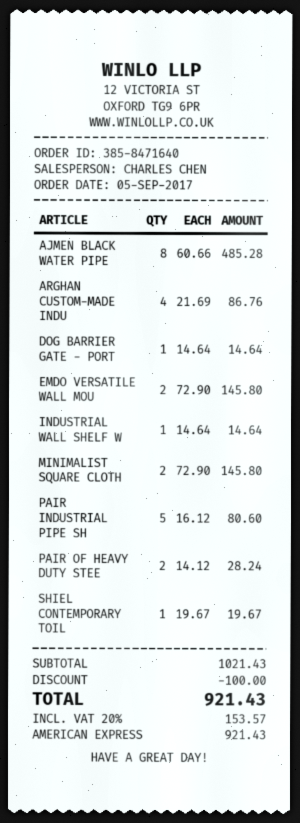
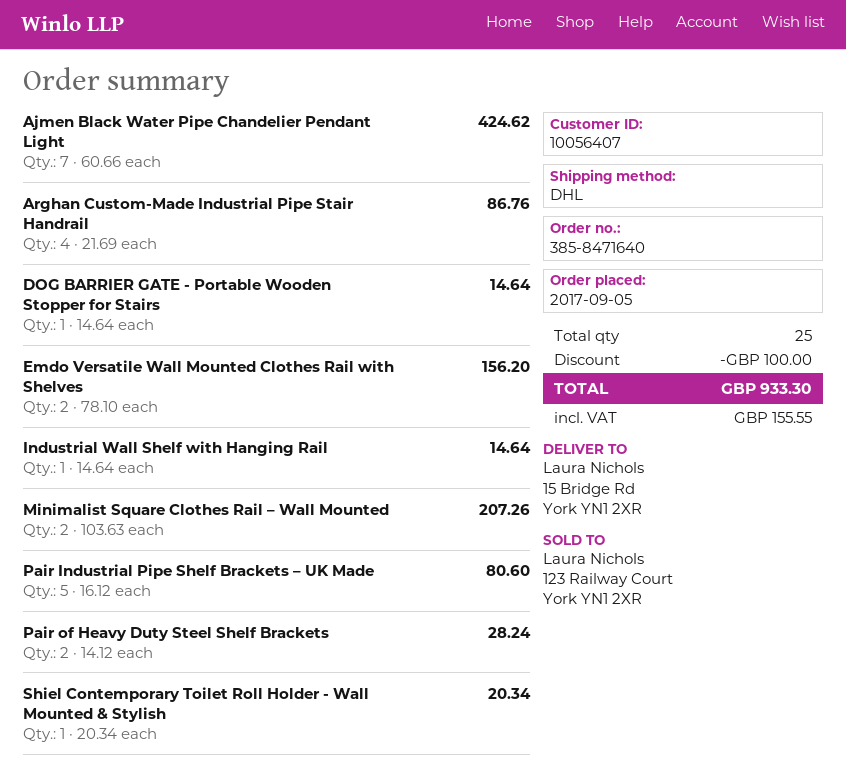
AJMEN BLACK WATER PIPE: 8 x 60.66 = 485.28 -> 7 x 60.66 = 424.62
EMDO VERSATILE WALL MOU: 2 x 72.90 = 145.80 -> 2 x 78.10 = 156.20
MINIMALIST SQUARE CLOTH: 2 x 72.90 = 145.80 -> 2 x 103.63 = 207.26
SHIEL CONTEMPORARY TOIL: 1 x 19.67 = 19.67 -> 1 x 20.34 = 20.34
tax: 153.57 -> 155.55
total: 921.43 -> 933.30

